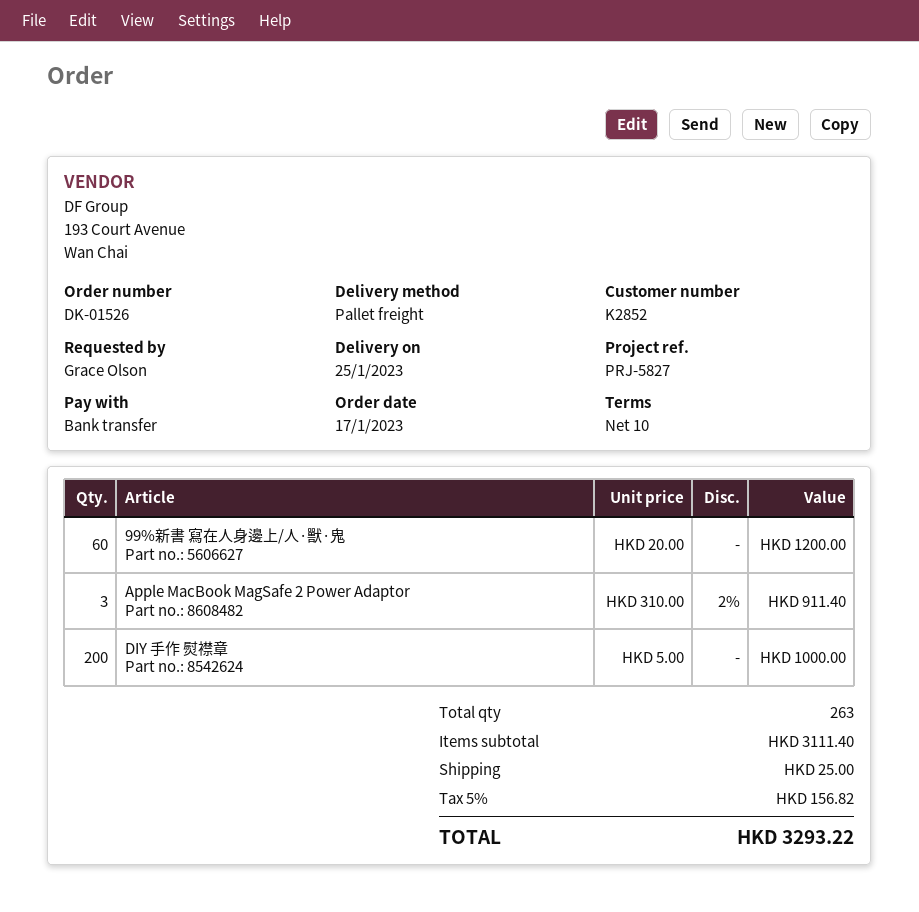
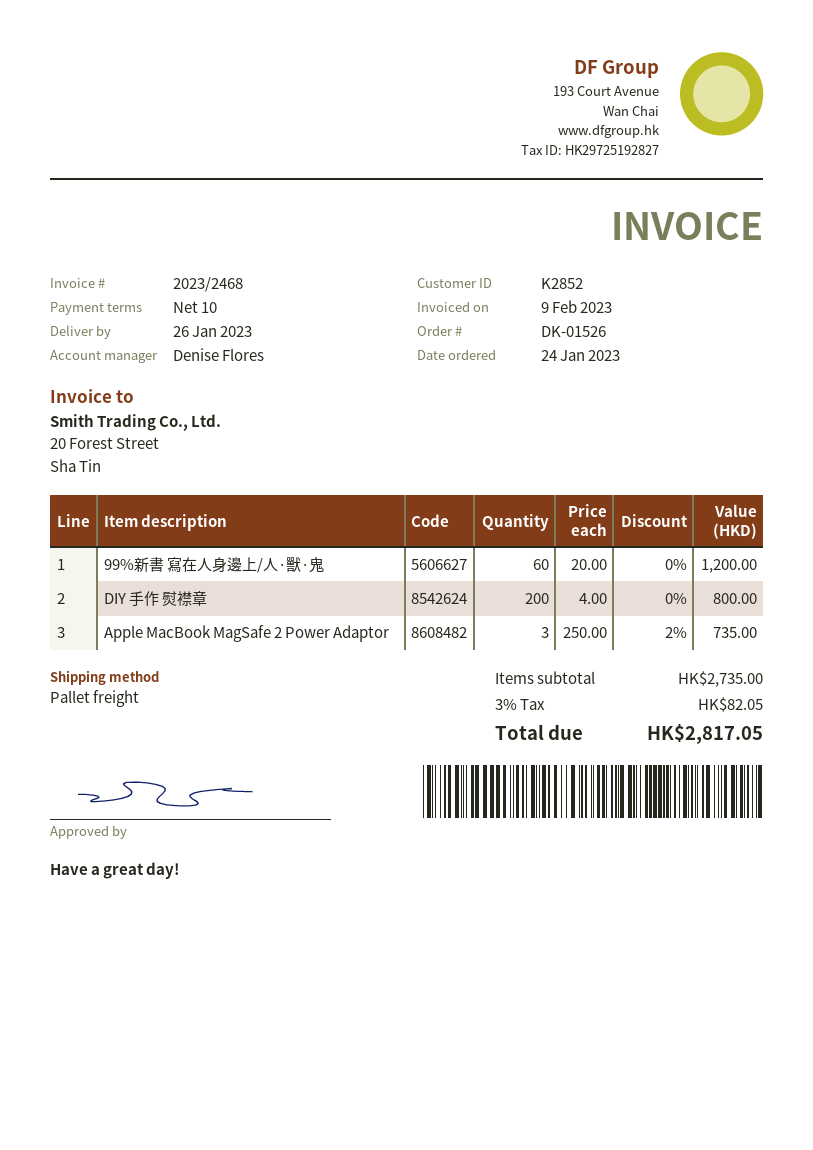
order date: 2023-01-17 -> 2023-01-24
delivery date: 2023-01-25 -> 2023-01-26
Apple MacBook MagSafe 2 Power Adaptor: 3 x 310.00 - 2% = 911.40 -> 3 x 250.00 - 2% = 735.00
DIY 手作 熨襟章: 200 x 5.00 = 1000.00 -> 200 x 4.00 = 800.00
subtotal: 3111.40 -> 2735.00
shipping: 25.00 -> none
tax: 5% = 156.82 -> 3% = 82.05
total: 3293.22 -> 2817.05

